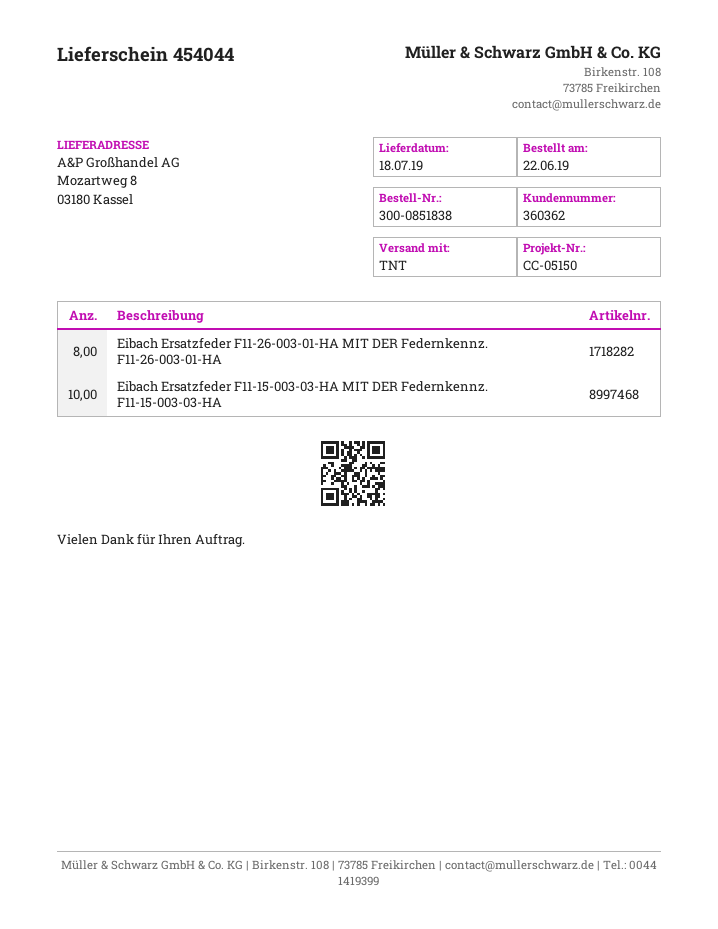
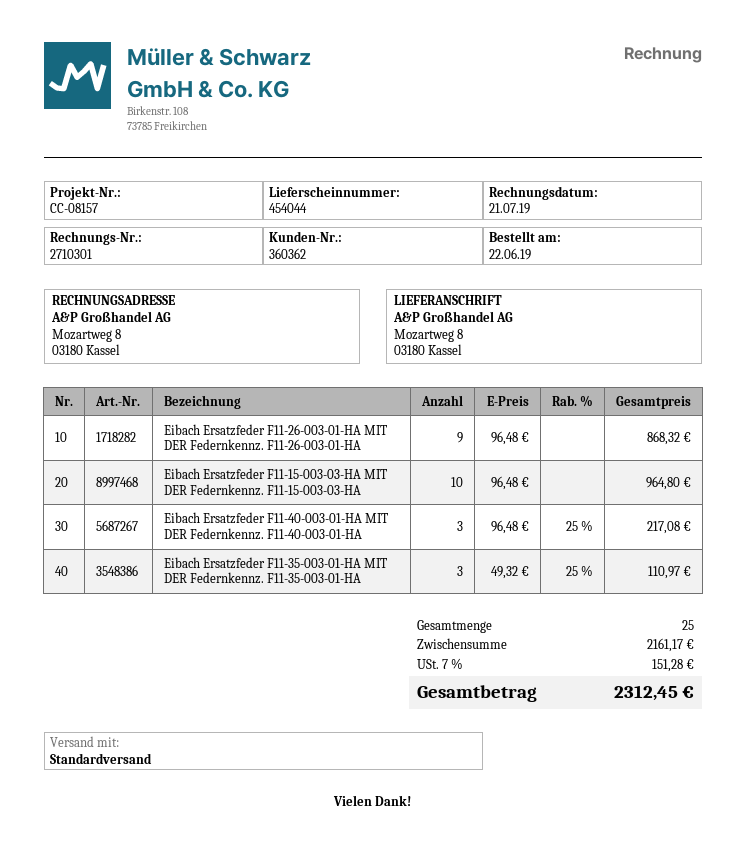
reference: CC-05150 -> CC-08157
shipping method: TNT -> standard
Eibach Ersatzfeder F11-26-003-01-HA MIT DER Federnkennz. F11-26-003-01-HA: 8 -> 9
Eibach Ersatzfeder F11-40-003-01-HA MIT DER Federnkennz. F11-40-003-01-HA: none -> 3
Eibach Ersatzfeder F11-35-003-01-HA MIT DER Federnkennz. F11-35-003-01-HA: none -> 3

